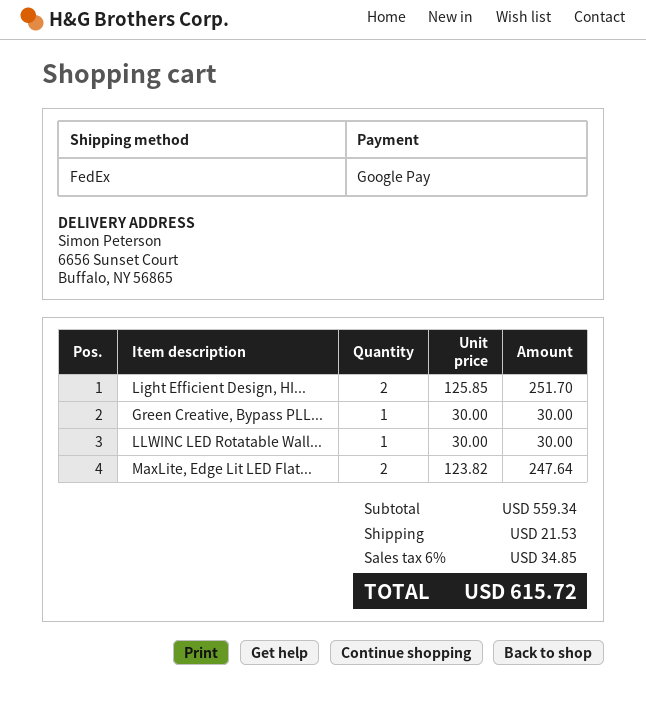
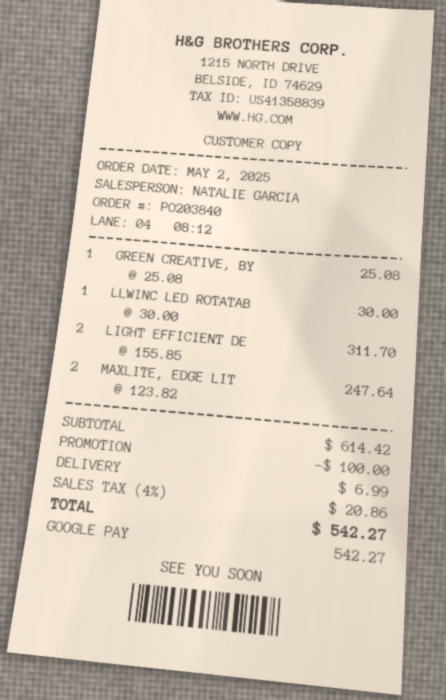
Light Efficient Design, HI...: 2 x 125.85 = 251.70 -> 2 x 155.85 = 311.70
Green Creative, Bypass PLL...: 1 x 30.00 = 30.00 -> 1 x 25.08 = 25.08
subtotal: 559.34 -> 614.42
discount: none -> 100.00
shipping: 21.53 -> 6.99
tax: 6% = 34.85 -> 4% = 20.86
total: 615.72 -> 542.27

